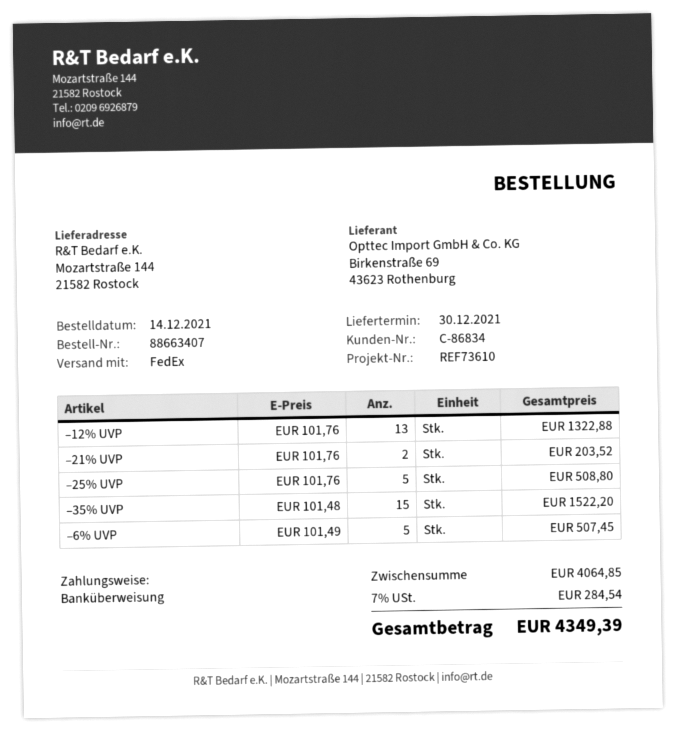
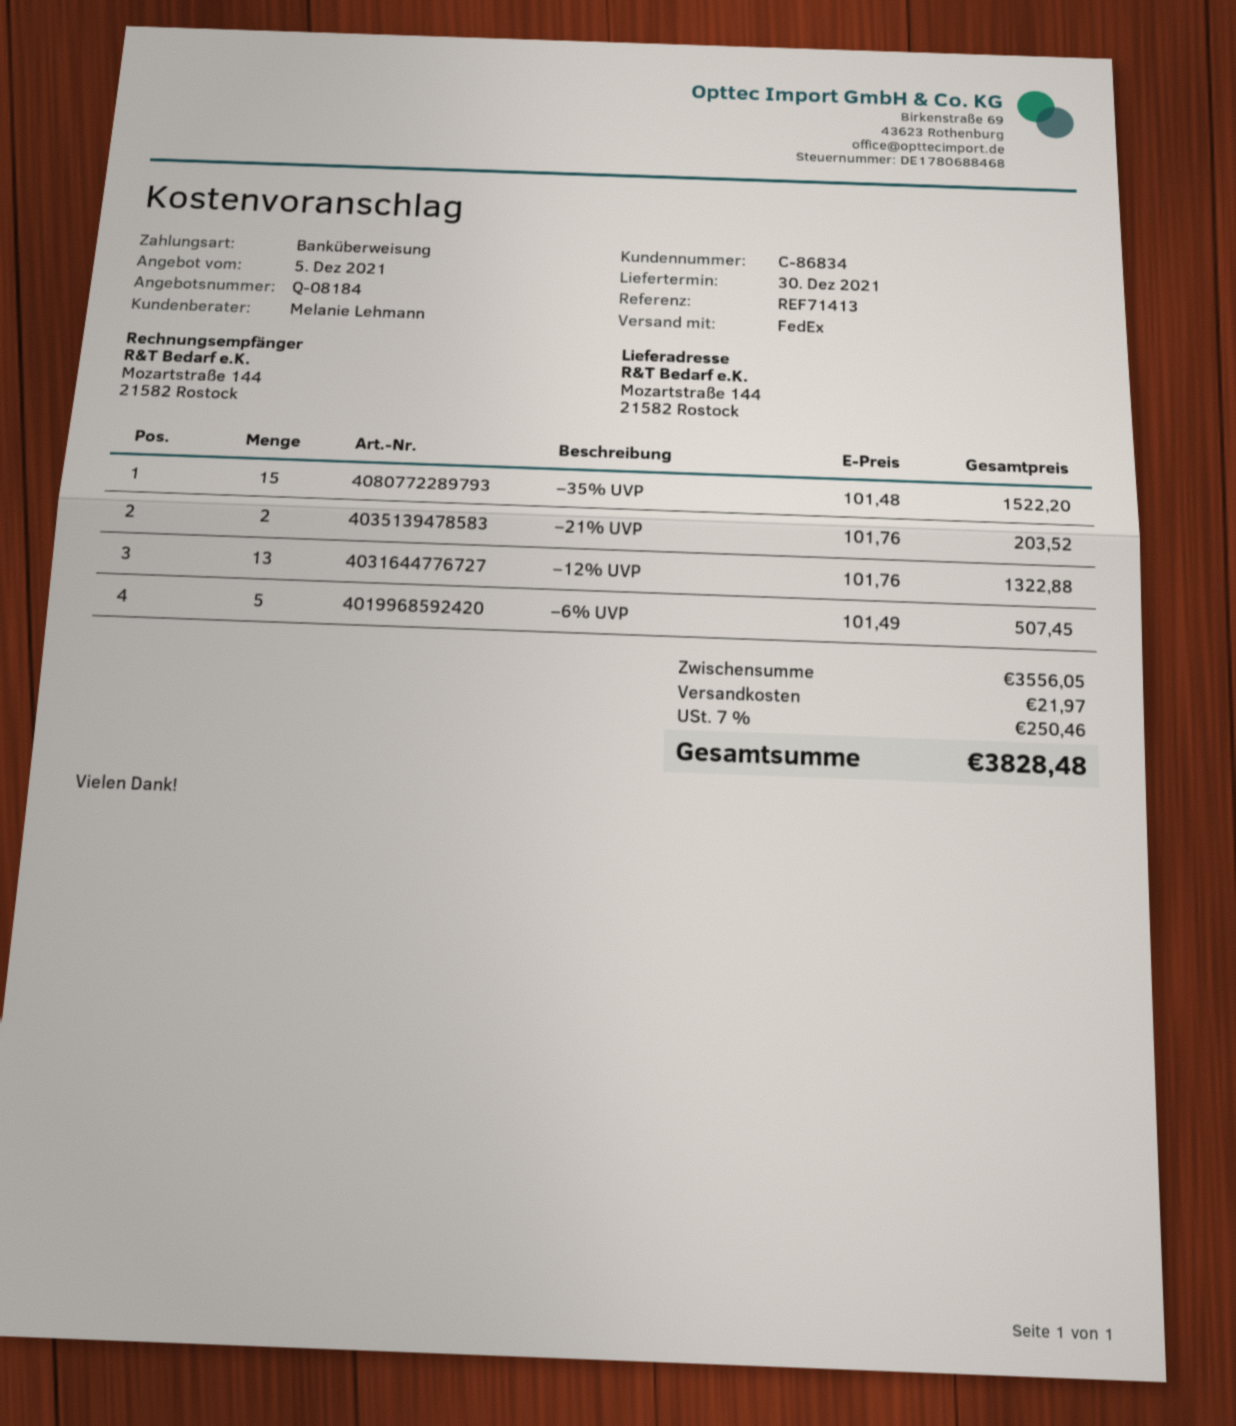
reference: REF73610 -> REF71413
–25% UVP: 5 x 101.76 = 508.80 -> none
subtotal: 4064.85 -> 3556.05
shipping: none -> 21.97
tax: 7% = 284.54 -> 7% = 250.46
total: 4349.39 -> 3828.48

